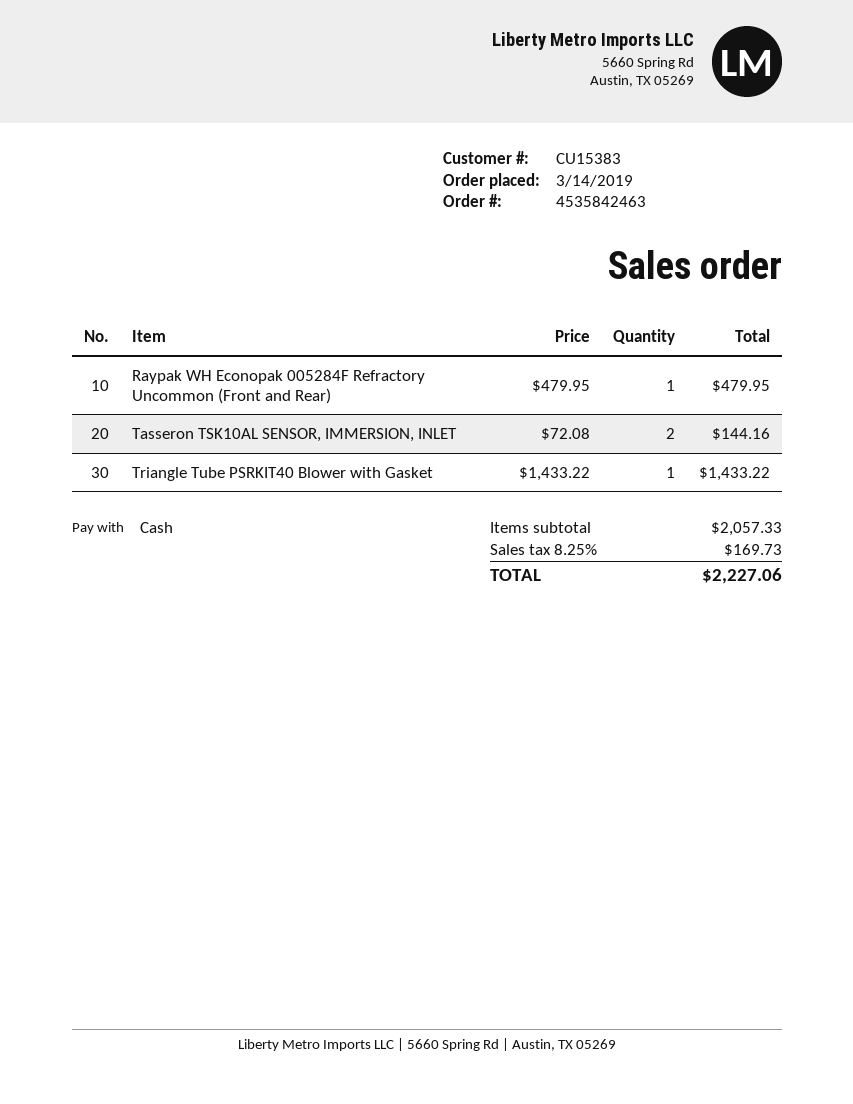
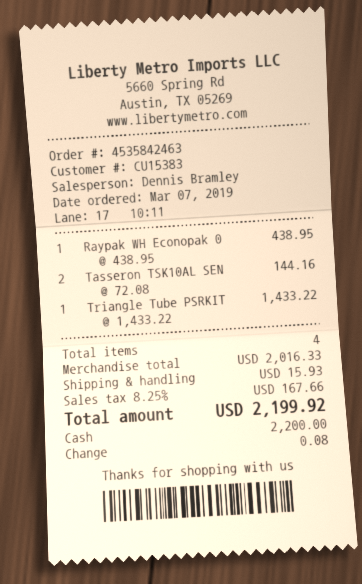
order date: 2019-03-14 -> 2019-03-07
Raypak WH Econopak 005284F Refractory Uncommon (Front and Rear): 1 x 479.95 = 479.95 -> 1 x 438.95 = 438.95
subtotal: 2057.33 -> 2016.33
shipping: none -> 15.93
tax: 8.25% = 169.73 -> 8.25% = 167.66
total: 2227.06 -> 2199.92

